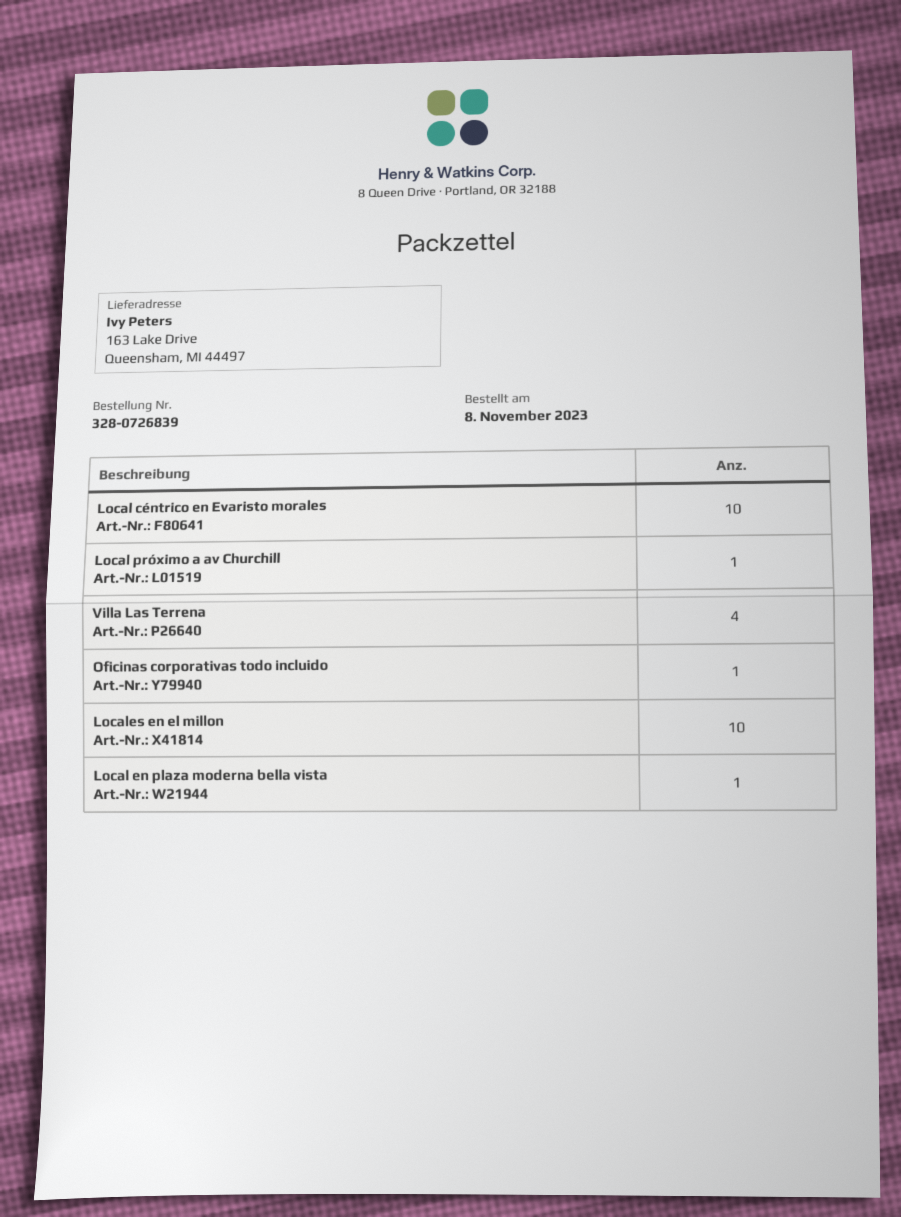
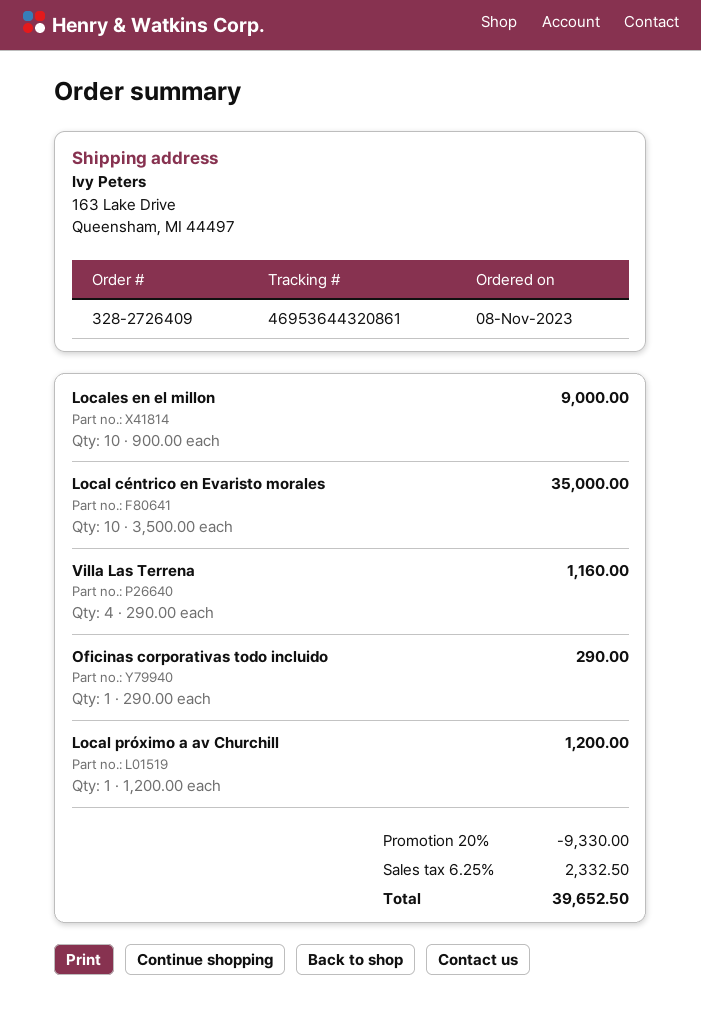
order number: 328-0726839 -> 328-2726409
Local en plaza moderna bella vista: 1 -> none

